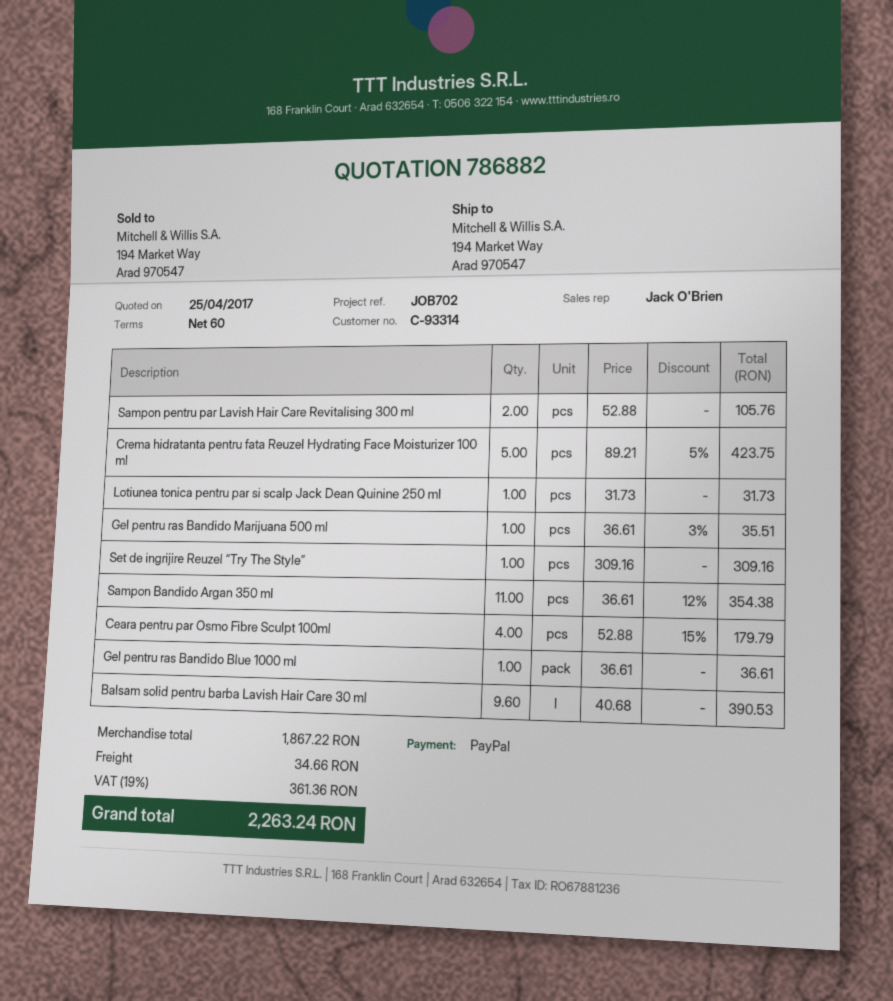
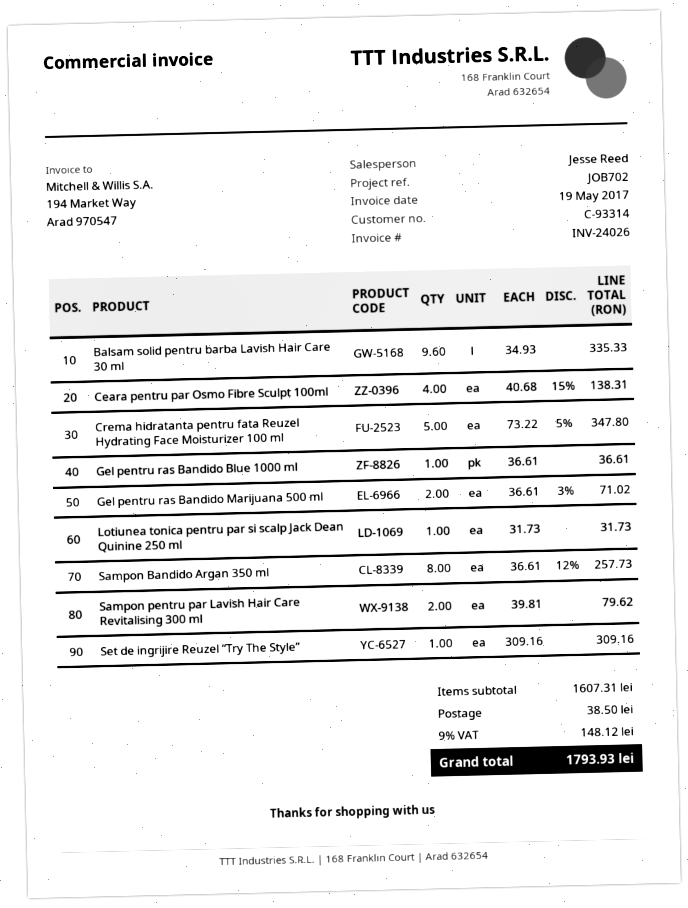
sales rep: Jack O'Brien -> Jesse Reed
Sampon pentru par Lavish Hair Care Revitalising 300 ml: 2 x 52.88 = 105.76 -> 2 x 39.81 = 79.62
Crema hidratanta pentru fata Reuzel Hydrating Face Moisturizer 100 ml: 5 x 89.21 - 5% = 423.75 -> 5 x 73.22 - 5% = 347.80
Gel pentru ras Bandido Marijuana 500 ml: 1 x 36.61 - 3% = 35.51 -> 2 x 36.61 - 3% = 71.02
Sampon Bandido Argan 350 ml: 11 x 36.61 - 12% = 354.38 -> 8 x 36.61 - 12% = 257.73
Ceara pentru par Osmo Fibre Sculpt 100ml: 4 x 52.88 - 15% = 179.79 -> 4 x 40.68 - 15% = 138.31
Balsam solid pentru barba Lavish Hair Care 30 ml: 9.6 x 40.68 = 390.53 -> 9.6 x 34.93 = 335.33
subtotal: 1867.22 -> 1607.31
shipping: 34.66 -> 38.50
tax: 19% = 361.36 -> 9% = 148.12
total: 2263.24 -> 1793.93

